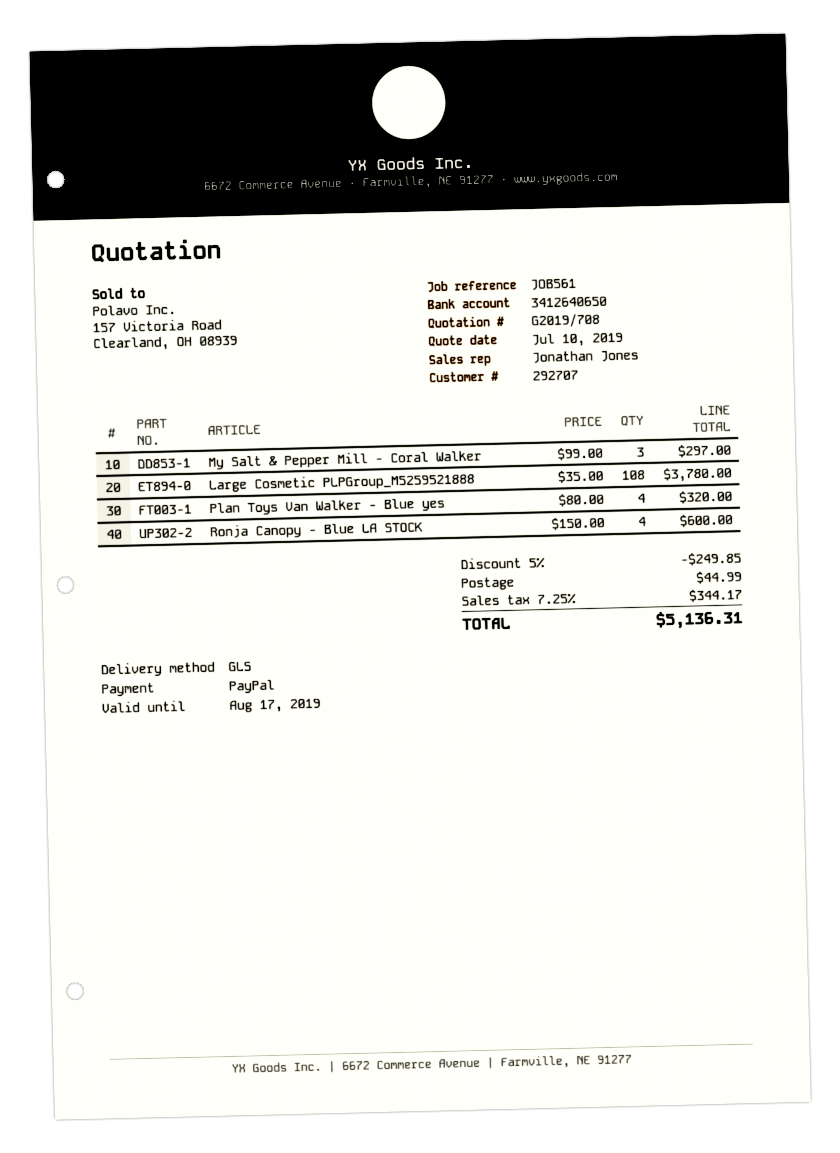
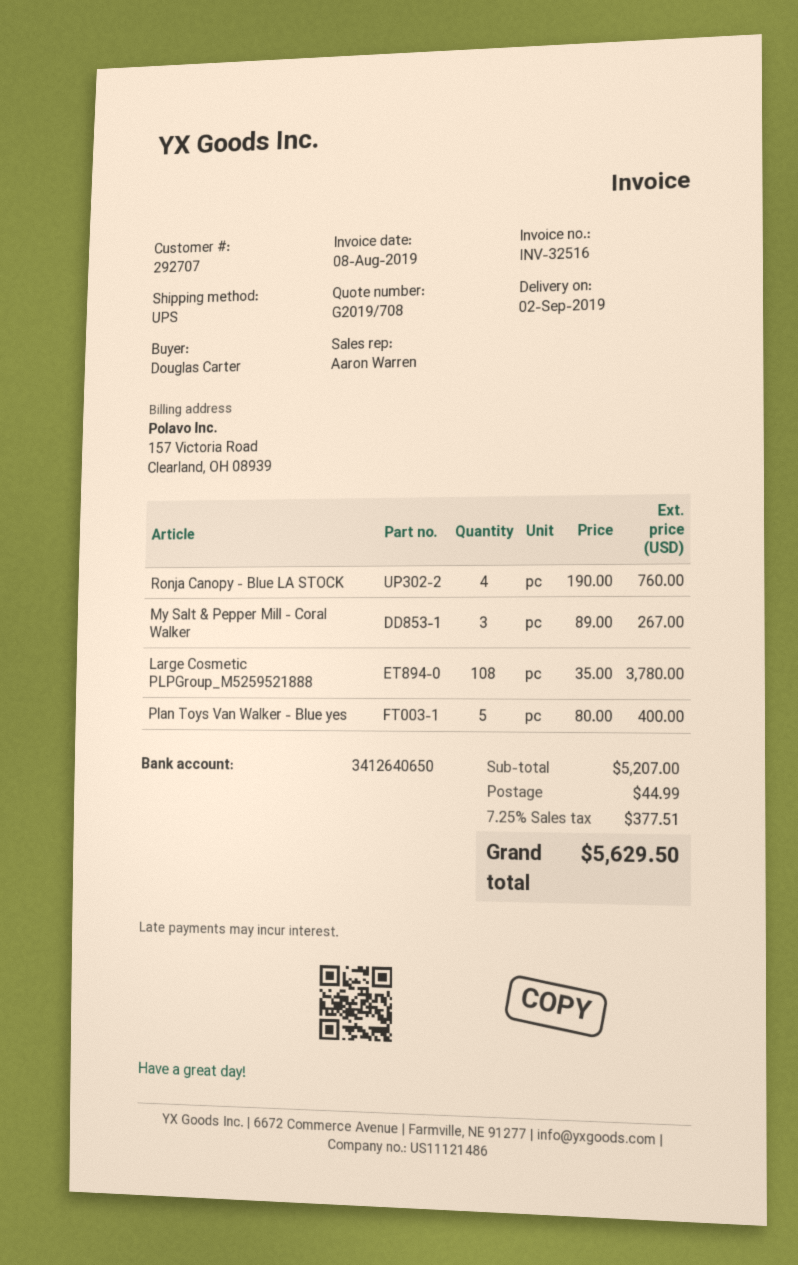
sales rep: Jonathan Jones -> Aaron Warren
shipping method: GLS -> UPS
My Salt & Pepper Mill - Coral Walker: 3 x 99.00 = 297.00 -> 3 x 89.00 = 267.00
Plan Toys Van Walker - Blue yes: 4 x 80.00 = 320.00 -> 5 x 80.00 = 400.00
Ronja Canopy - Blue LA STOCK: 4 x 150.00 = 600.00 -> 4 x 190.00 = 760.00
discount: 5% = 249.85 -> none
tax: 7.25% = 344.17 -> 7.25% = 377.51
total: 5136.31 -> 5629.50

